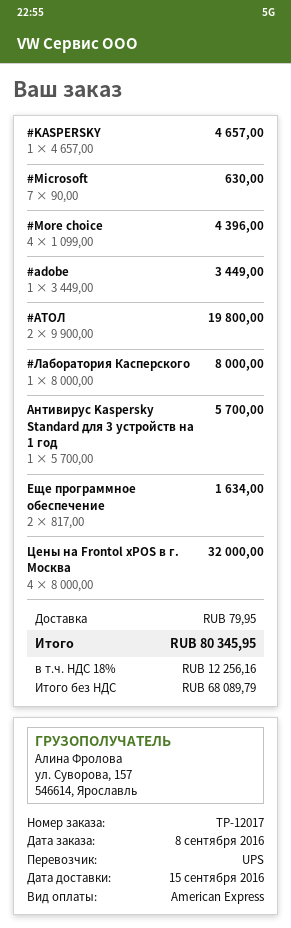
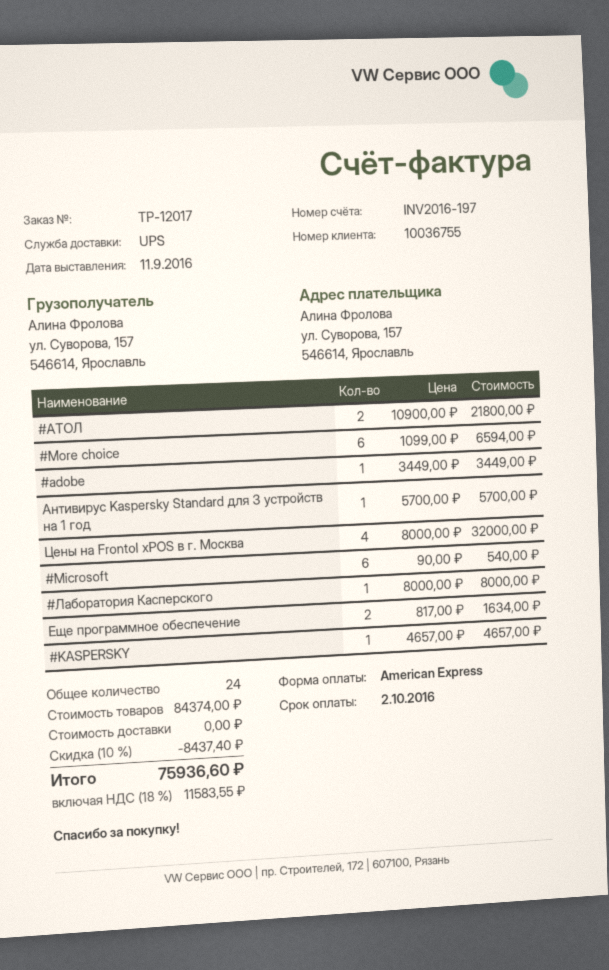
#Microsoft: 7 x 90.00 = 630.00 -> 6 x 90.00 = 540.00
#More choice: 4 x 1099.00 = 4396.00 -> 6 x 1099.00 = 6594.00
#АТОЛ: 2 x 9900.00 = 19800.00 -> 2 x 10900.00 = 21800.00
discount: none -> 10% = 8437.40
shipping: 79.95 -> 0.00
tax: 18% = 12256.16 -> 18% = 11583.55
total: 80345.95 -> 75936.60

